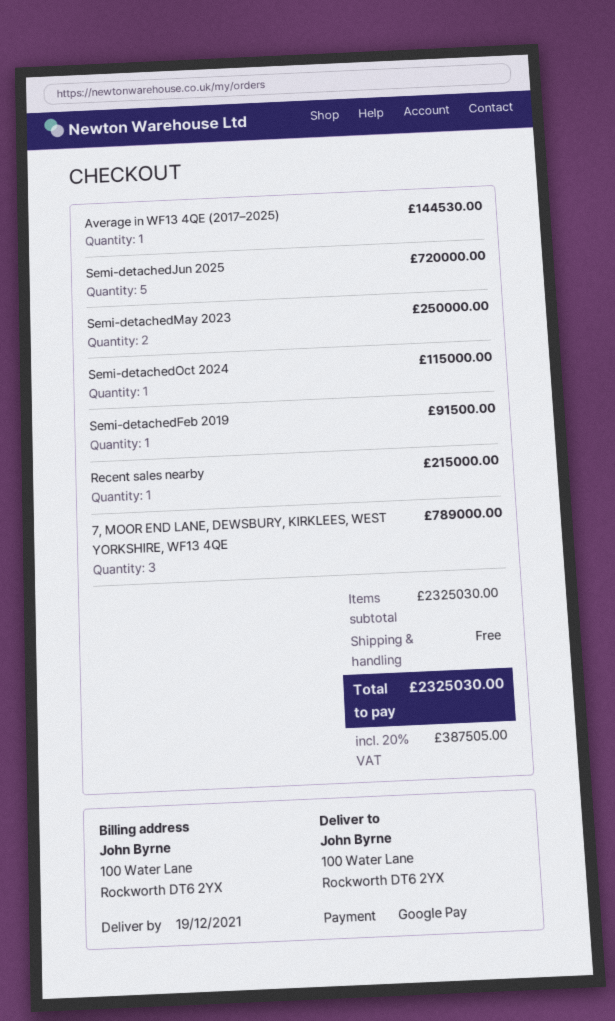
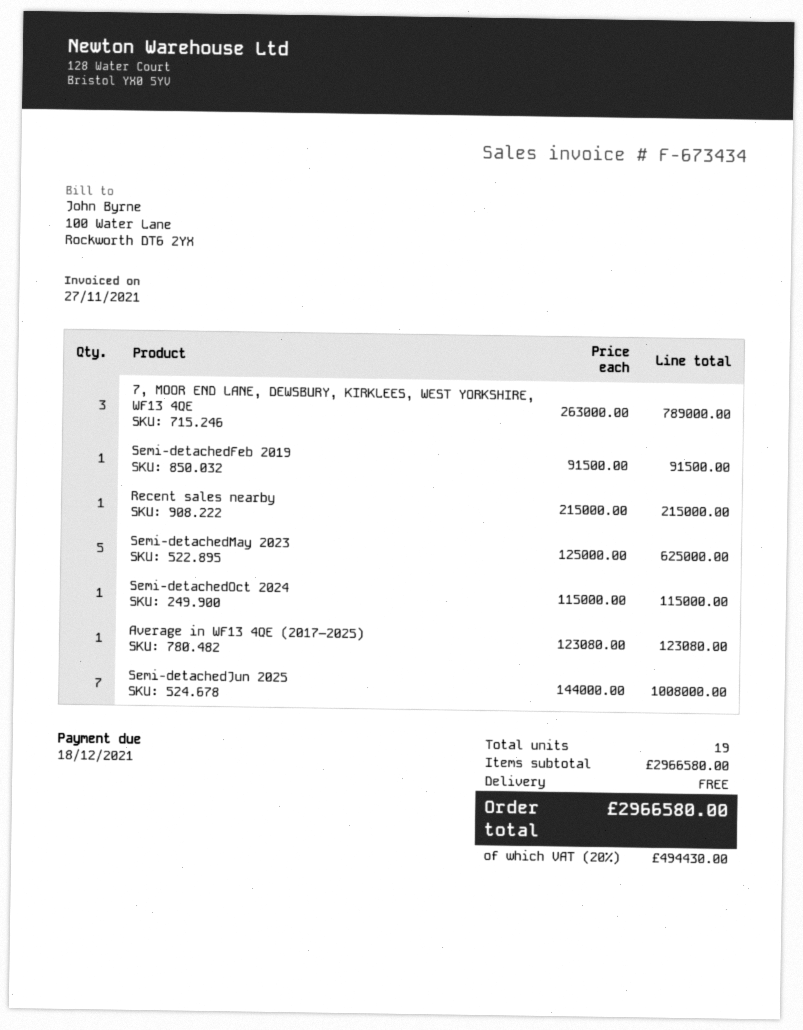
Average in WF13 4QE (2017–2025): 1 for 144530.00 -> 1 for 123080.00
Semi-detachedJun 2025: 5 for 720000.00 -> 7 for 1008000.00
Semi-detachedMay 2023: 2 for 250000.00 -> 5 for 625000.00
subtotal: 2325030.00 -> 2966580.00
tax: 20% = 387505.00 -> 20% = 494430.00
total: 2325030.00 -> 2966580.00

